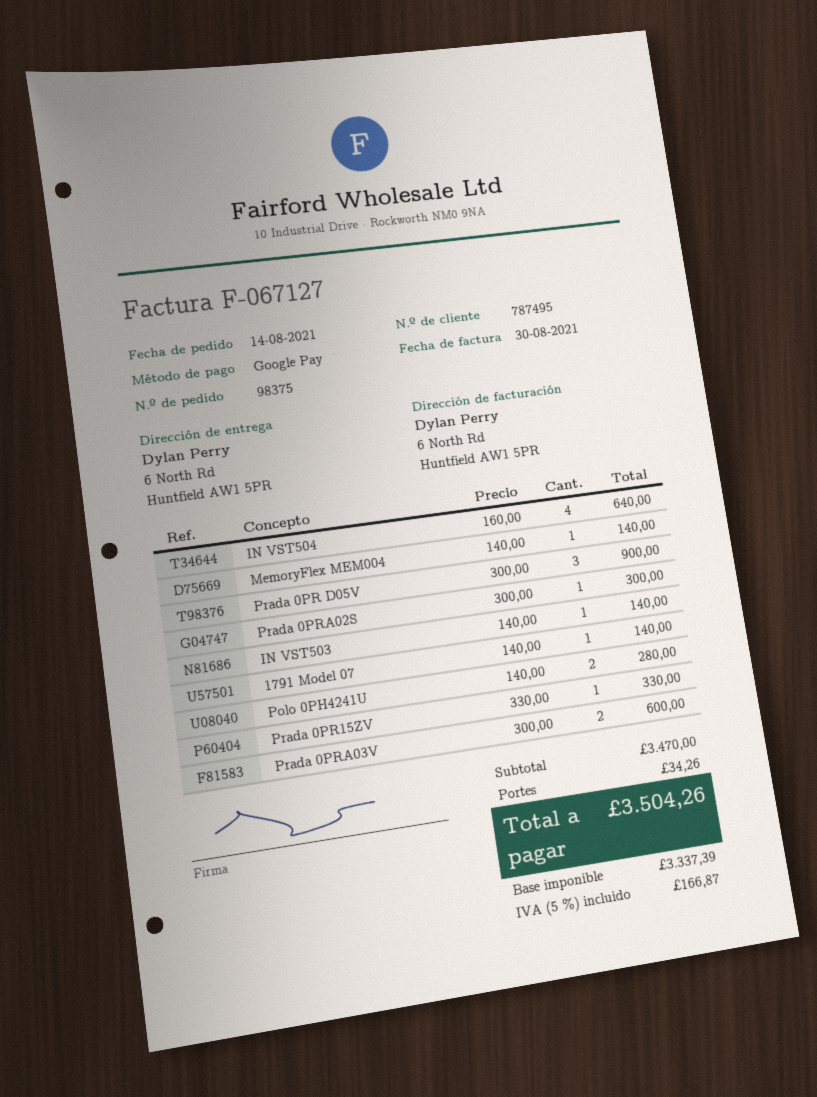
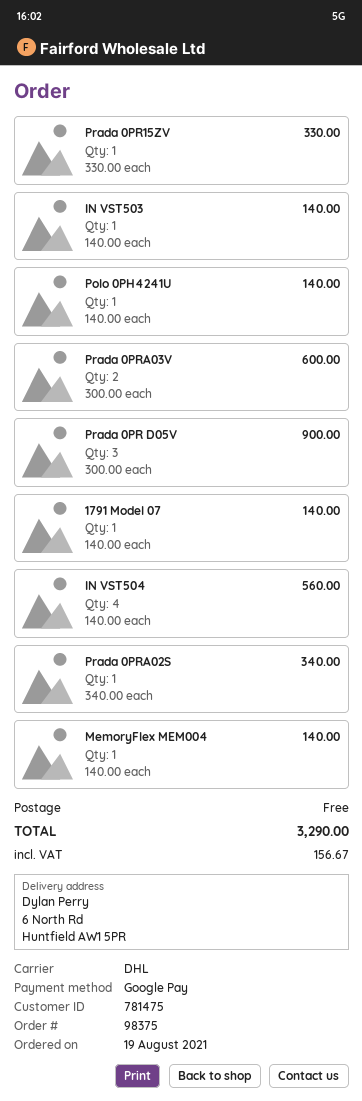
order date: 2021-08-14 -> 2021-08-19
customer number: 787495 -> 781475
IN VST504: 4 x 160.00 = 640.00 -> 4 x 140.00 = 560.00
Prada 0PRA02S: 1 x 300.00 = 300.00 -> 1 x 340.00 = 340.00
Polo 0PH4241U: 2 x 140.00 = 280.00 -> 1 x 140.00 = 140.00
shipping: 34.26 -> 0.00
tax: 166.87 -> 156.67
total: 3504.26 -> 3290.00

